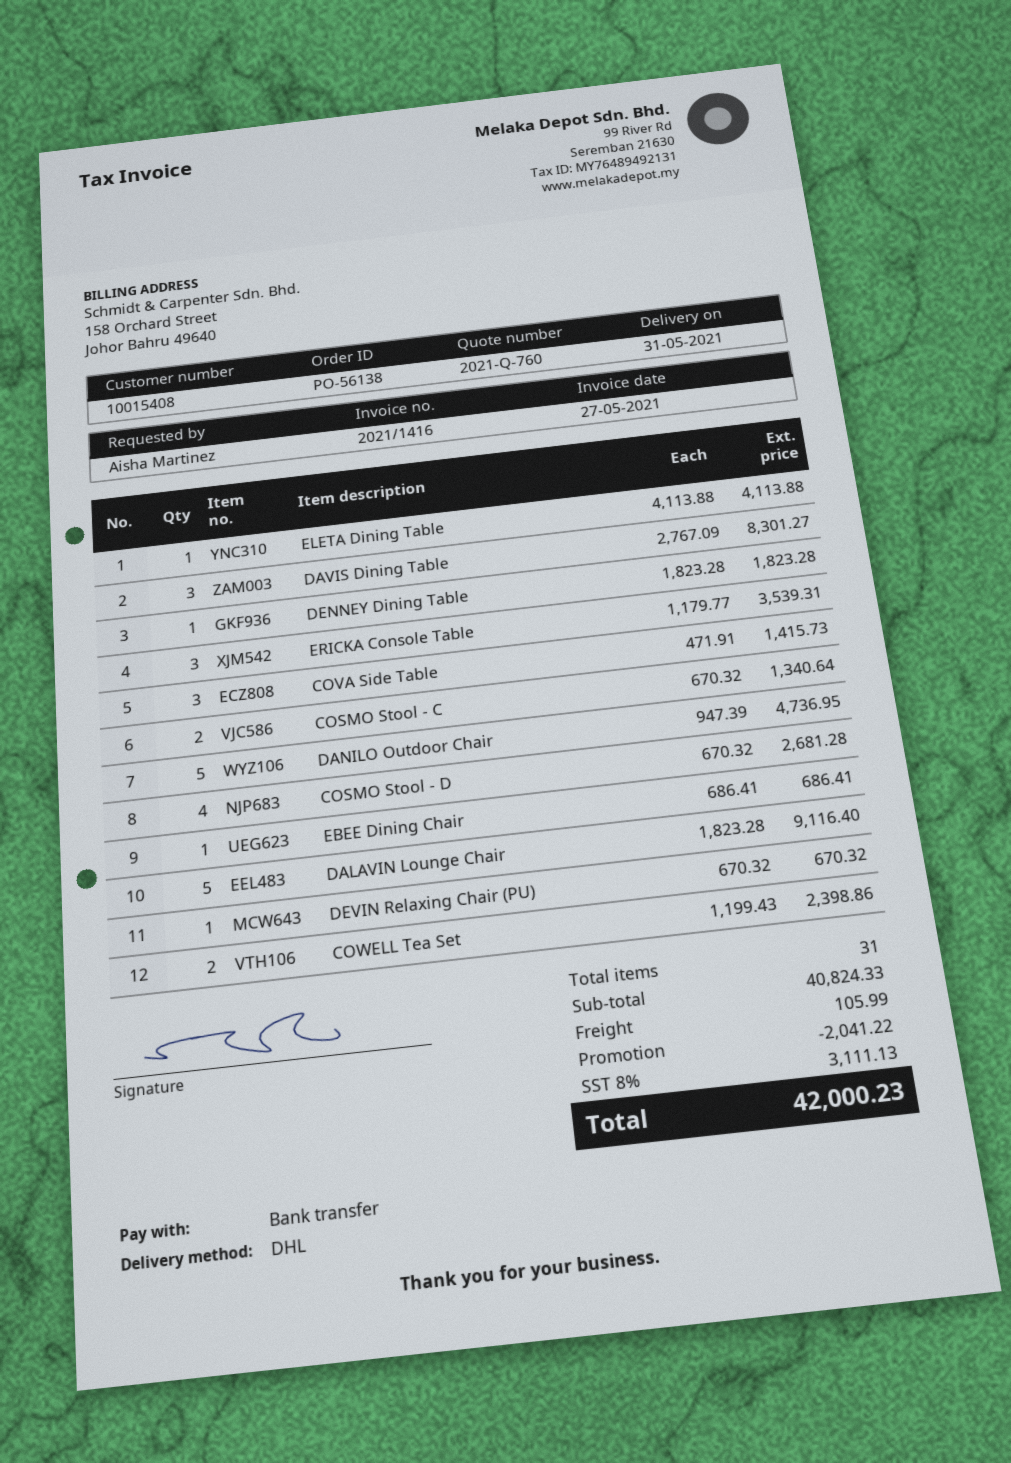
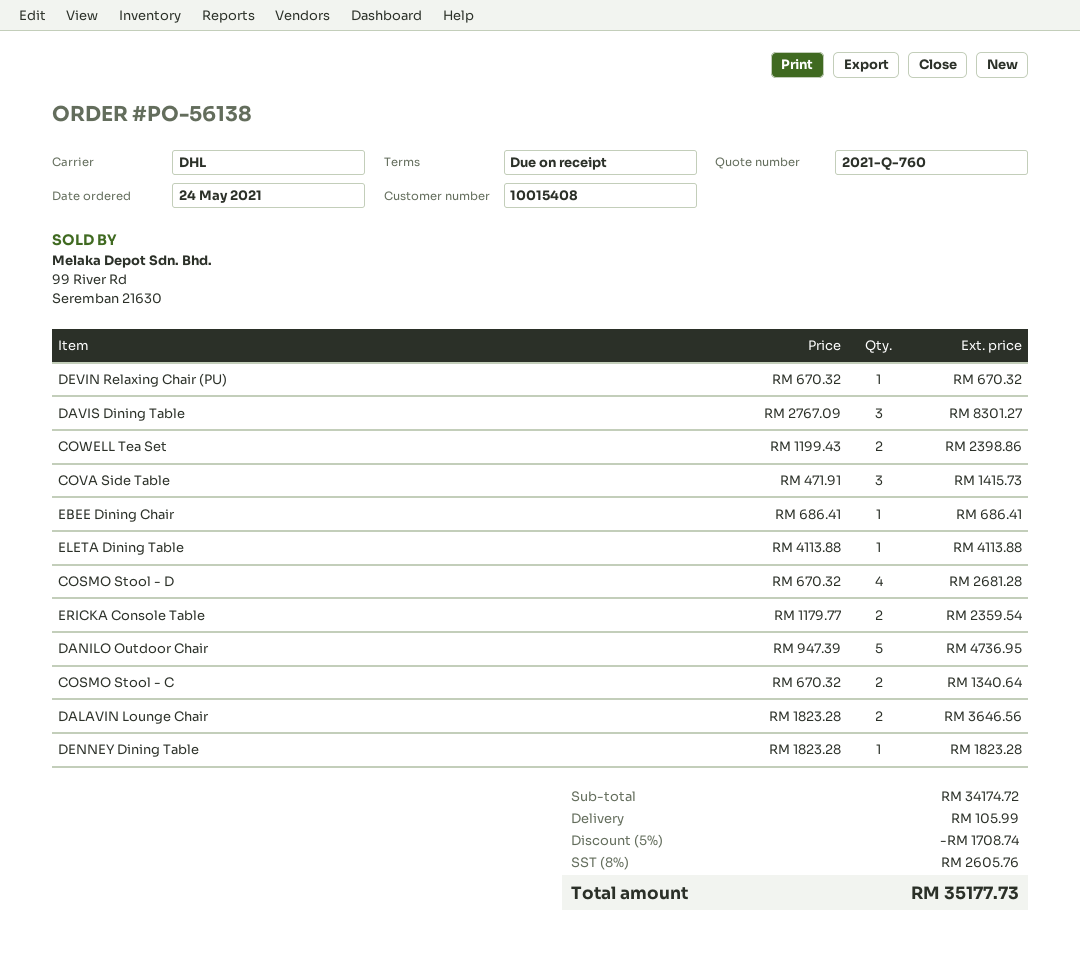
ERICKA Console Table: 3 x 1179.77 = 3539.31 -> 2 x 1179.77 = 2359.54
DALAVIN Lounge Chair: 5 x 1823.28 = 9116.40 -> 2 x 1823.28 = 3646.56
subtotal: 40824.33 -> 34174.72
discount: 2041.22 -> 1708.74
tax: 8% = 3111.13 -> 8% = 2605.76
total: 42000.23 -> 35177.73

